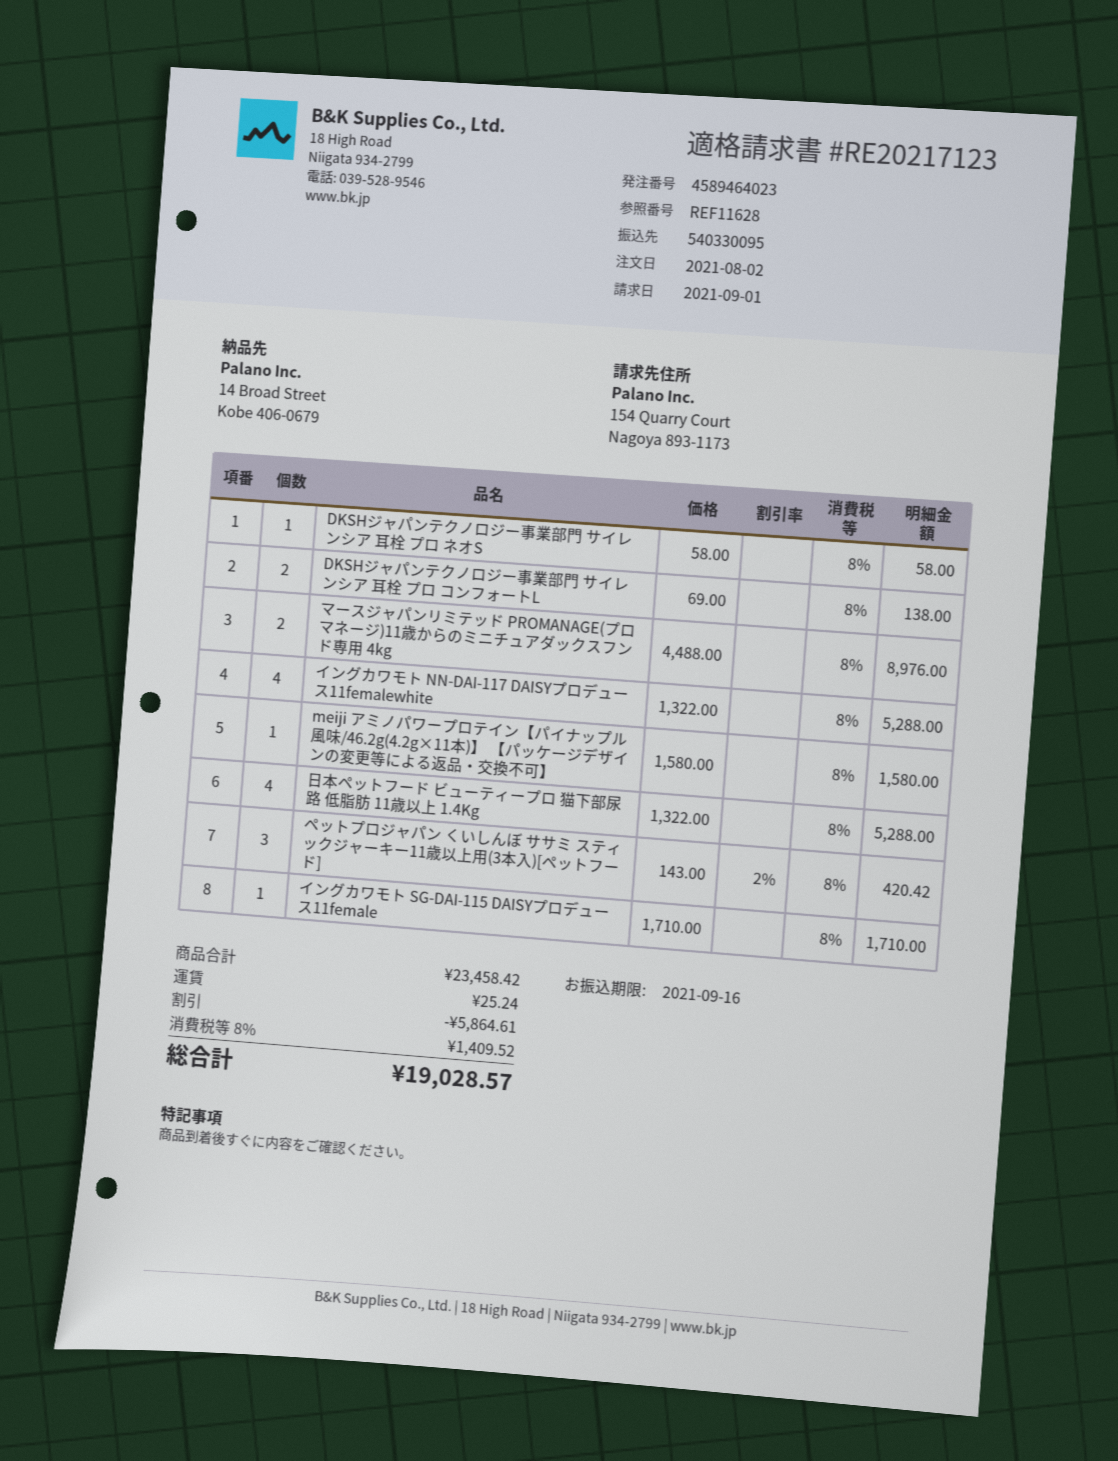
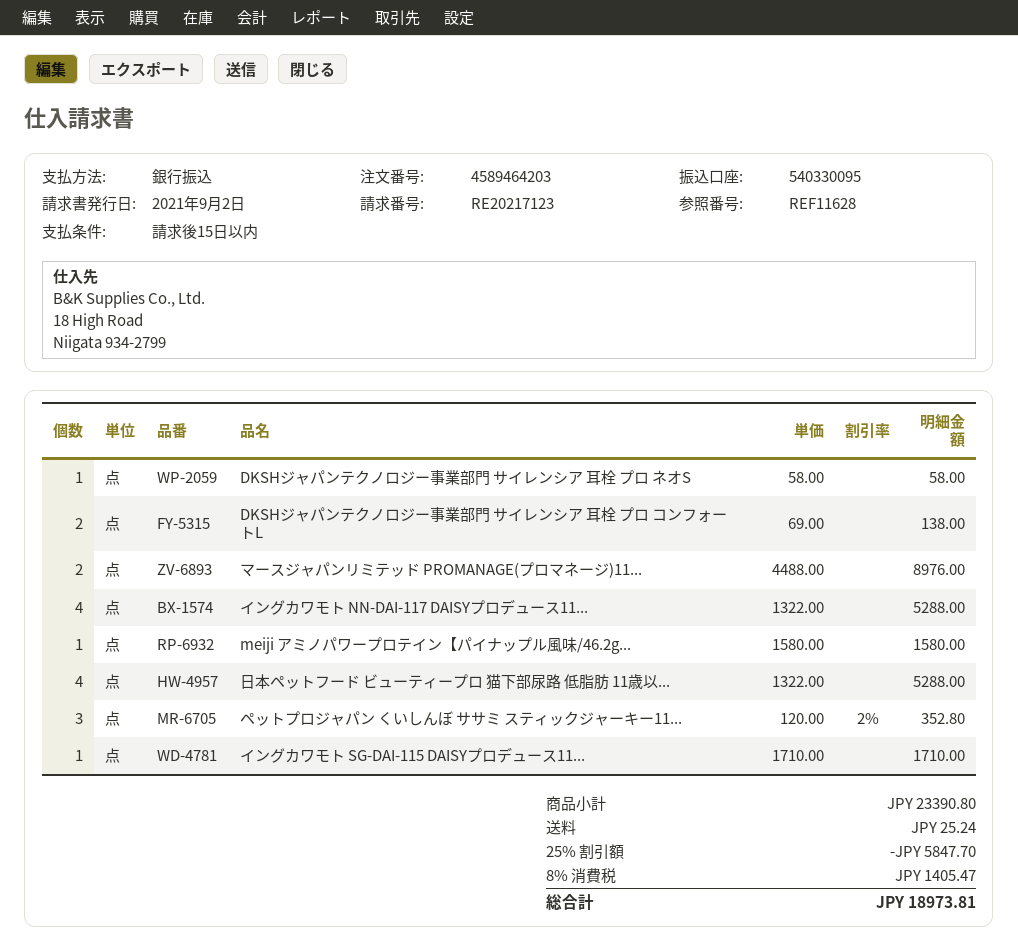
order number: 4589464023 -> 4589464203
invoice date: 2021-09-01 -> 2021-09-02
ペットプロジャパン くいしんぼ ササミ スティックジャーキー11歳以上用(3本入)[ペットフード]: 3 x 143.00 - 2% = 420.42 -> 3 x 120.00 - 2% = 352.80
subtotal: 23458.42 -> 23390.80
discount: 5864.61 -> 5847.70
tax: 8% = 1409.52 -> 8% = 1405.47
total: 19028.57 -> 18973.81

